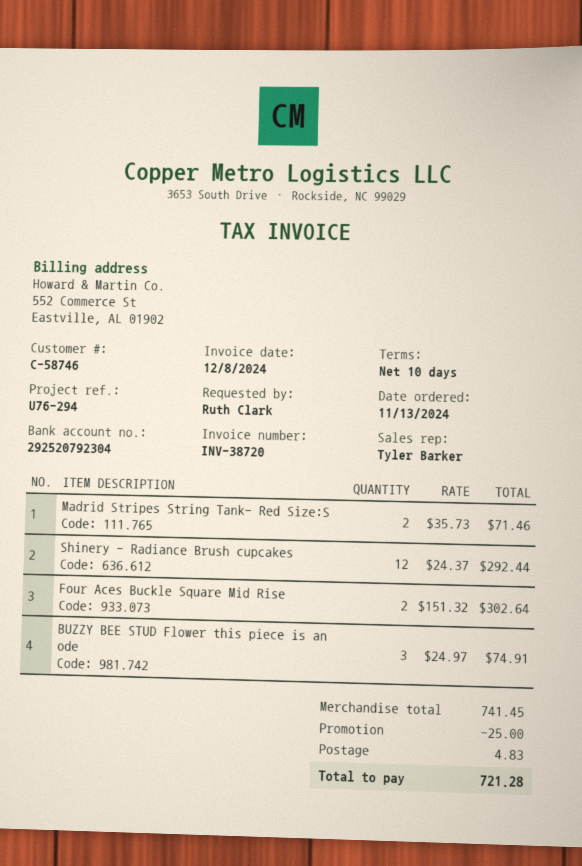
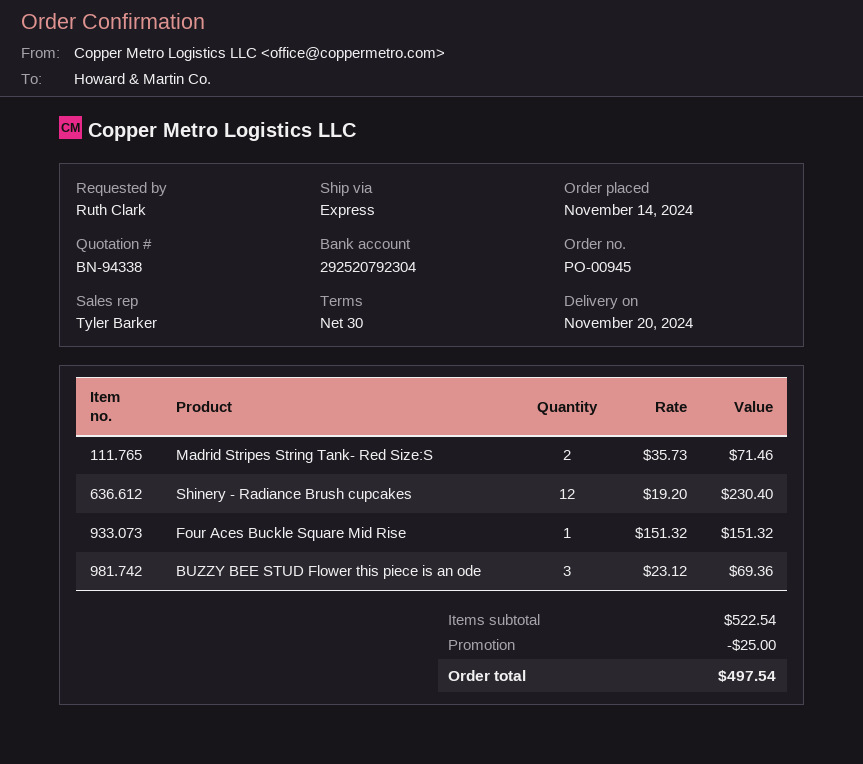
order date: 2024-11-13 -> 2024-11-14
payment terms: 10 days -> 30 days
Shinery - Radiance Brush cupcakes: 12 x 24.37 = 292.44 -> 12 x 19.20 = 230.40
Four Aces Buckle Square Mid Rise: 2 x 151.32 = 302.64 -> 1 x 151.32 = 151.32
BUZZY BEE STUD Flower this piece is an ode: 3 x 24.97 = 74.91 -> 3 x 23.12 = 69.36
subtotal: 741.45 -> 522.54
shipping: 4.83 -> none
total: 721.28 -> 497.54

